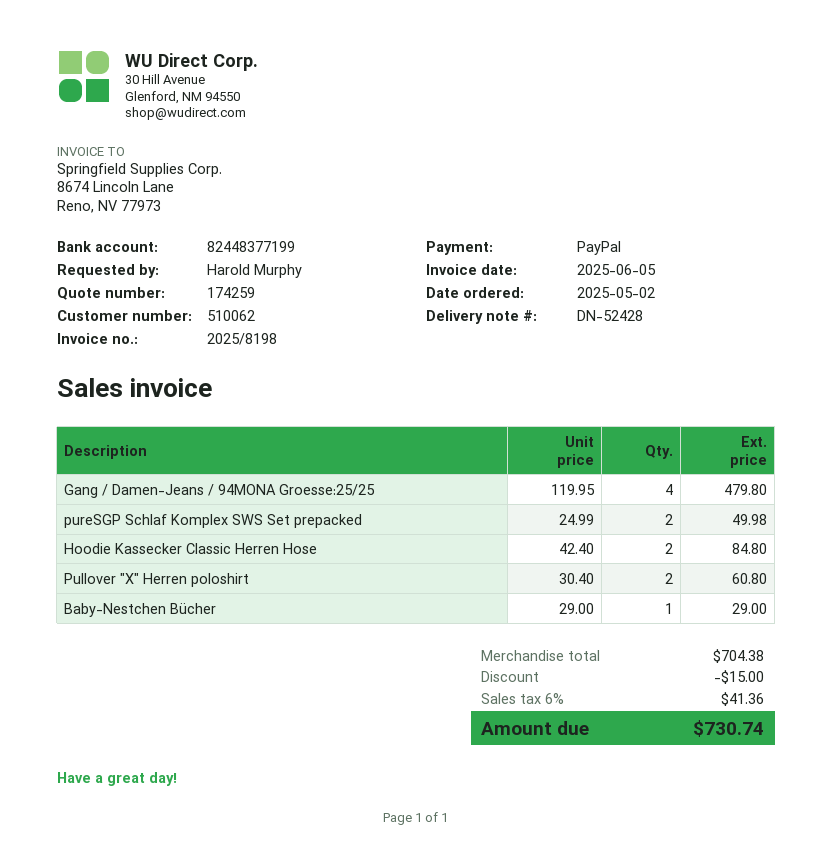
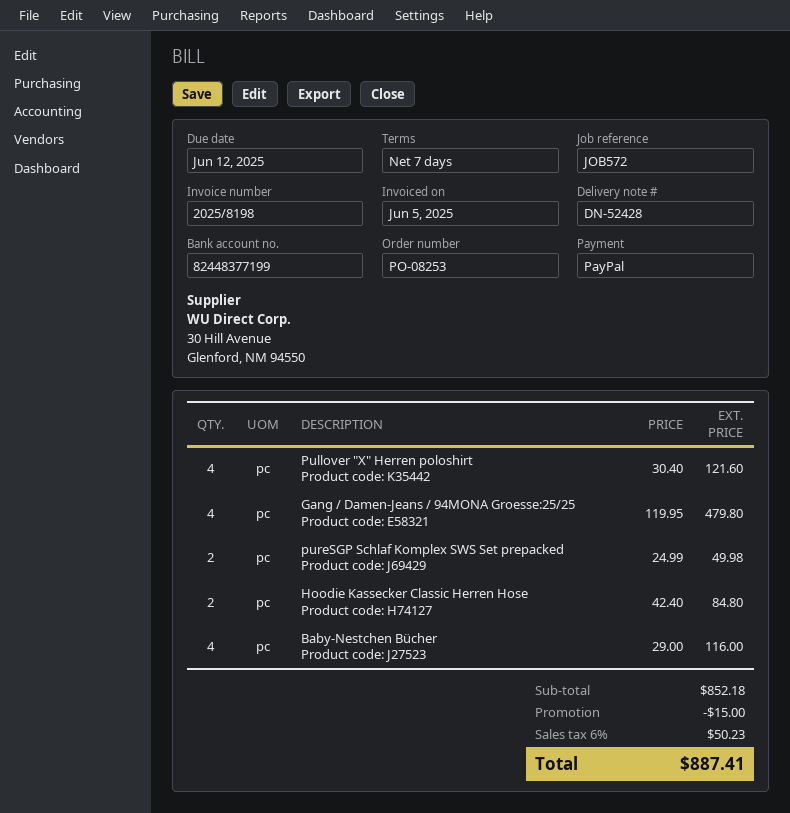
Pullover "X" Herren poloshirt: 2 x 30.40 = 60.80 -> 4 x 30.40 = 121.60
Baby-Nestchen Bücher: 1 x 29.00 = 29.00 -> 4 x 29.00 = 116.00
subtotal: 704.38 -> 852.18
tax: 6% = 41.36 -> 6% = 50.23
total: 730.74 -> 887.41

